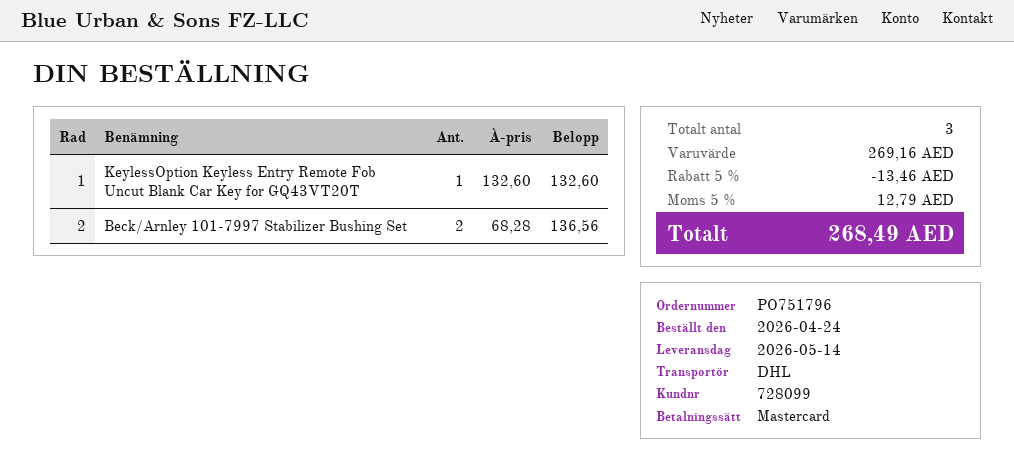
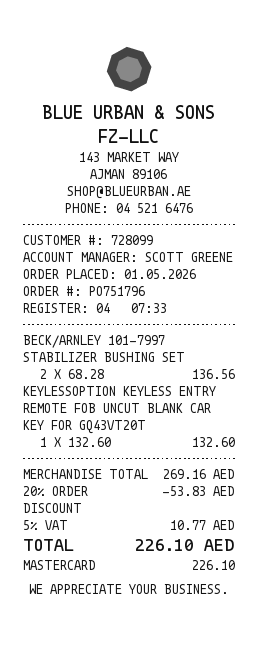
order date: 2026-04-24 -> 2026-05-01
discount: 5% = 13.46 -> 20% = 53.83
tax: 5% = 12.79 -> 5% = 10.77
total: 268.49 -> 226.10

